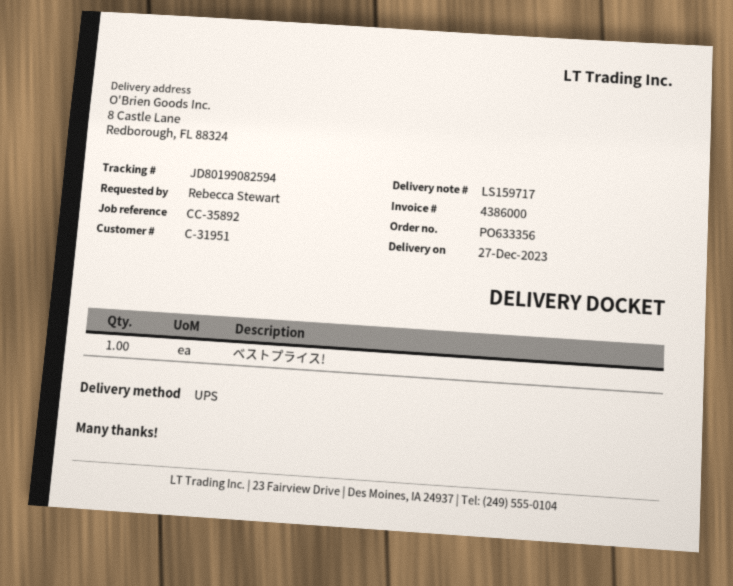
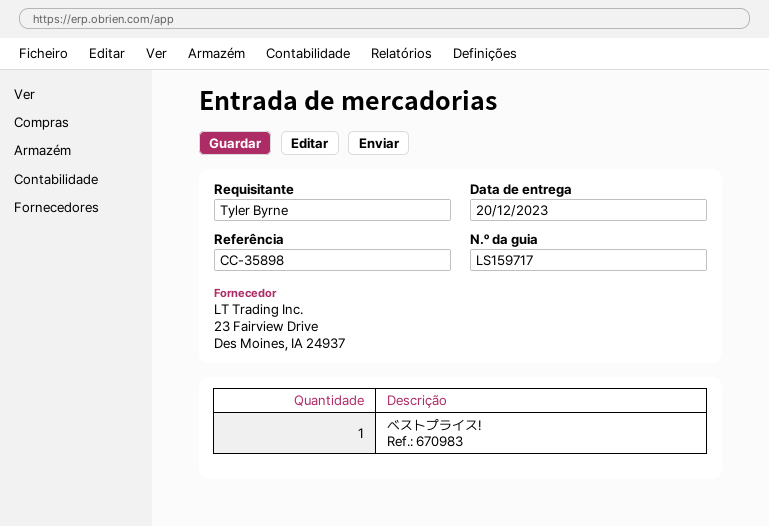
delivery date: 2023-12-27 -> 2023-12-20
reference: CC-35892 -> CC-35898
ordered by: Rebecca Stewart -> Tyler Byrne

